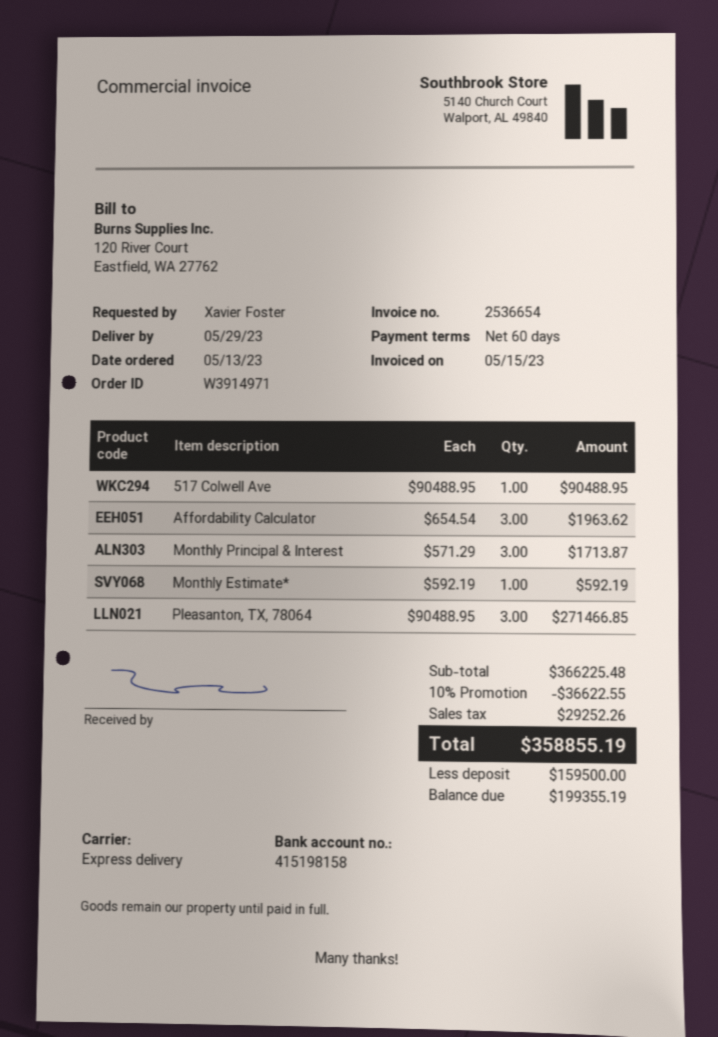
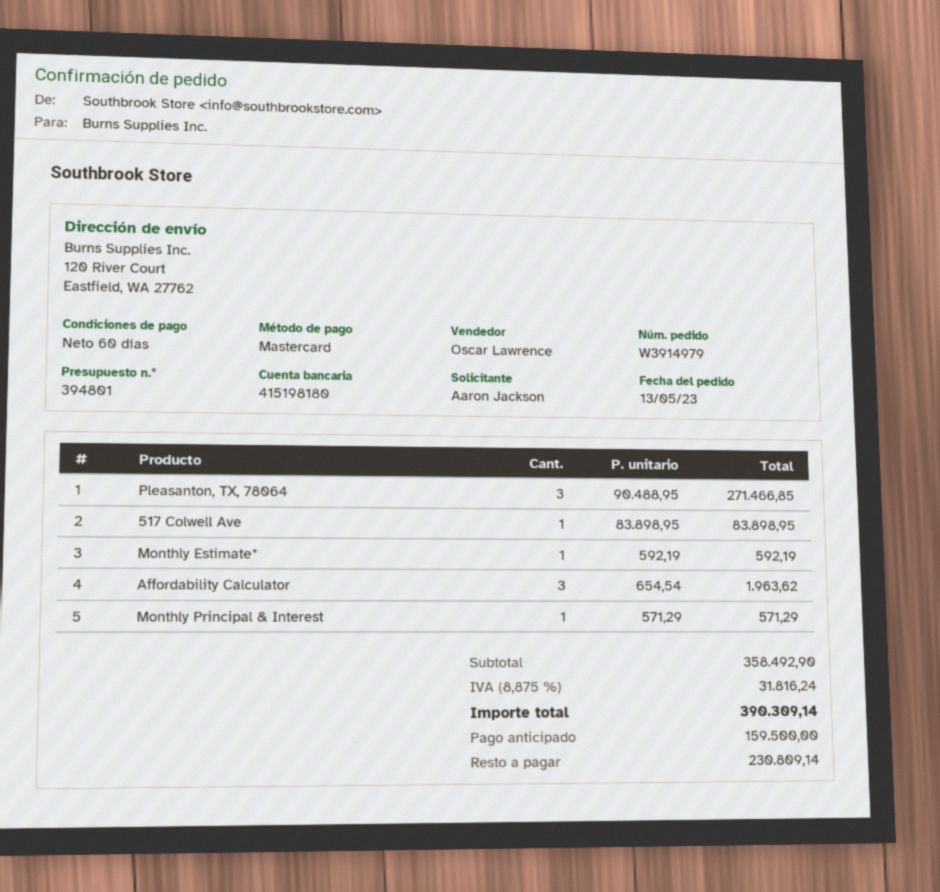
order number: W3914971 -> W3914979
ordered by: Xavier Foster -> Aaron Jackson
bank account: 415198158 -> 415198180
517 Colwell Ave: 1 x 90488.95 = 90488.95 -> 1 x 83898.95 = 83898.95
Monthly Principal & Interest: 3 x 571.29 = 1713.87 -> 1 x 571.29 = 571.29
subtotal: 366225.48 -> 358492.90
discount: 10% = 36622.55 -> none
tax: 29252.26 -> 31816.24
total: 358855.19 -> 390309.14
balance: 199355.19 -> 230809.14

